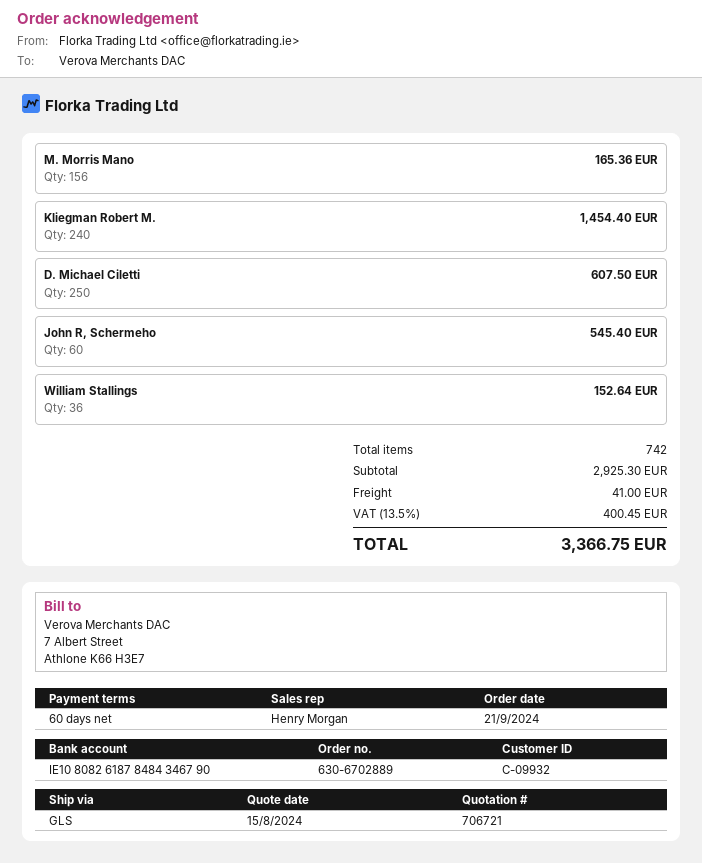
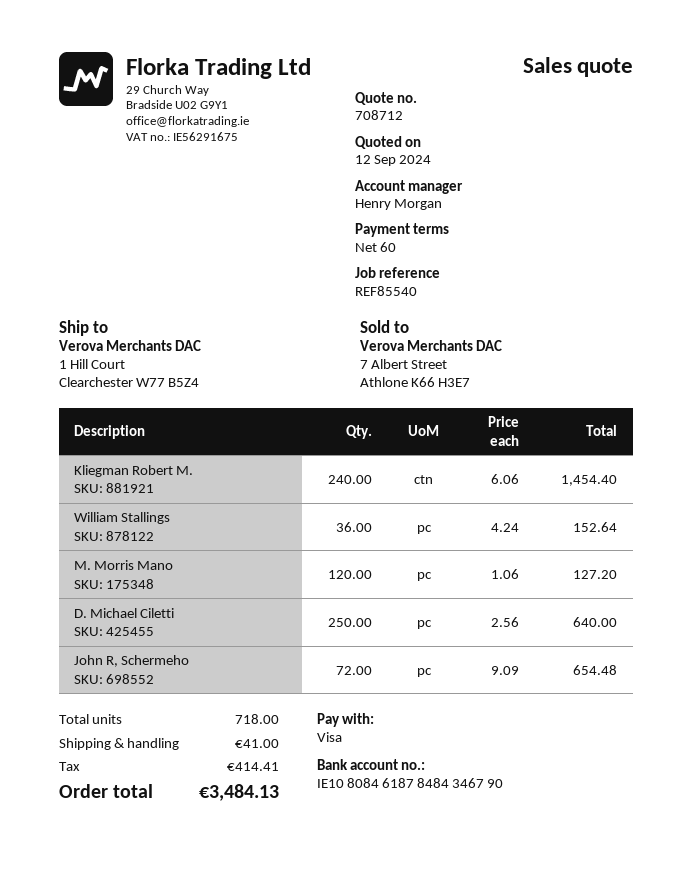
quote number: 706721 -> 708712
quote date: 2024-08-15 -> 2024-09-12
bank account: IE10808261878484346790 -> IE10808461878484346790
M. Morris Mano: 156 for 165.36 -> 120 for 127.20
D. Michael Ciletti: 250 for 607.50 -> 250 for 640.00
John R, Schermeho: 60 for 545.40 -> 72 for 654.48
total quantity: 742 -> 718
tax: 400.45 -> 414.41
total: 3366.75 -> 3484.13

